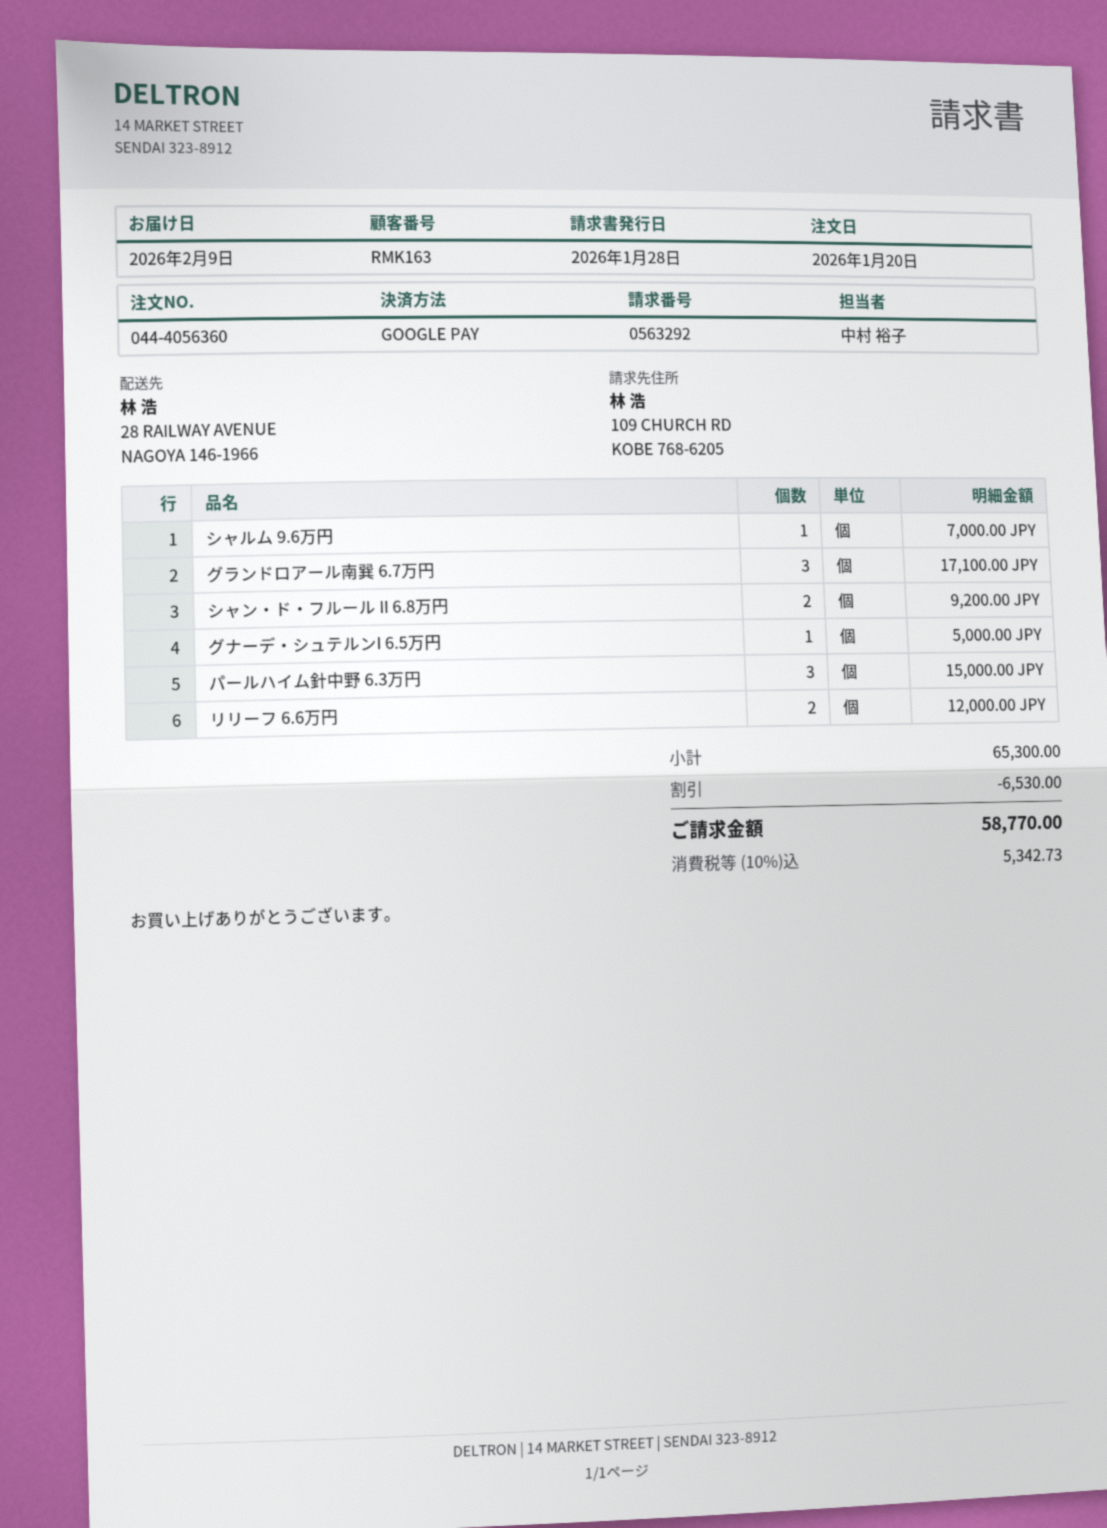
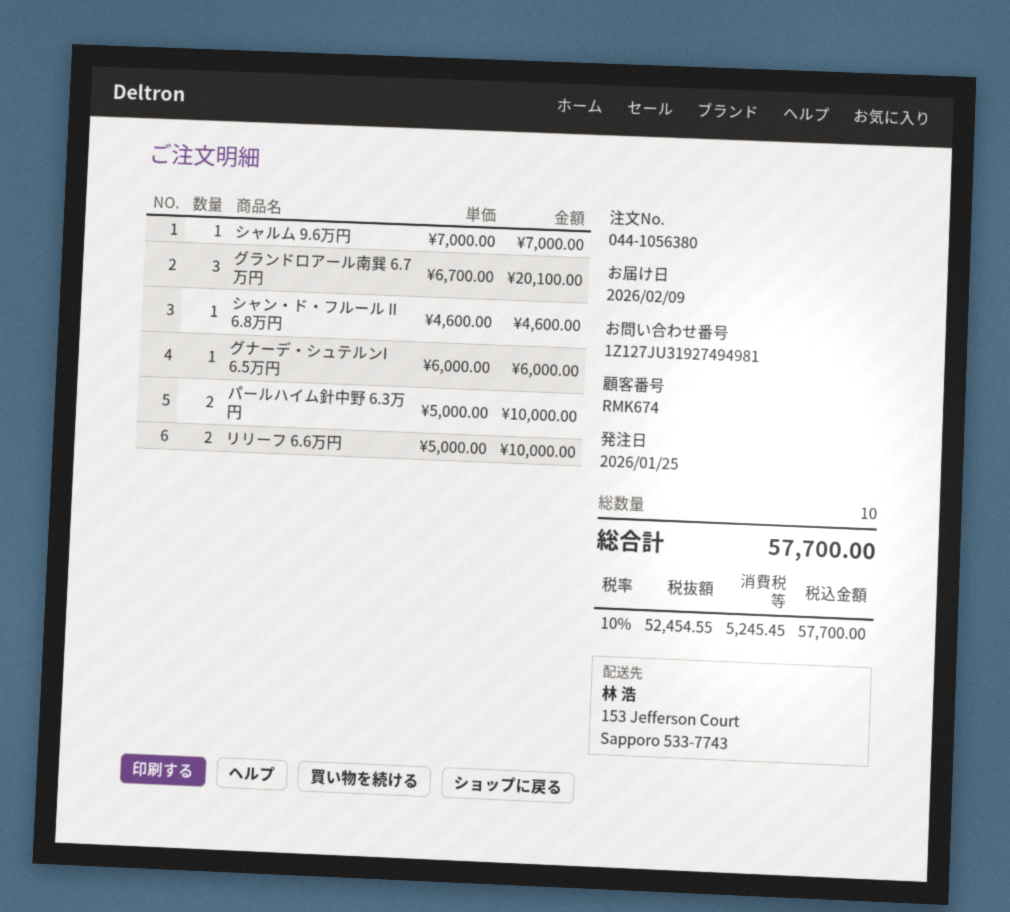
order number: 044-4056360 -> 044-1056380
order date: 2026-01-20 -> 2026-01-25
customer number: RMK163 -> RMK674
ship to: 28 RAILWAY AVENUE, NAGOYA 146-1966 -> 153 Jefferson Court, Sapporo 533-7743
グランドロアール南巽 6.7万円: 3 for 17100.00 -> 3 for 20100.00
シャン・ド・フルール II 6.8万円: 2 for 9200.00 -> 1 for 4600.00
グナーデ・シュテルンI 6.5万円: 1 for 5000.00 -> 1 for 6000.00
パールハイム針中野 6.3万円: 3 for 15000.00 -> 2 for 10000.00
リリーフ 6.6万円: 2 for 12000.00 -> 2 for 10000.00
discount: 6530.00 -> none
tax: 10% = 5342.73 -> 10% = 5245.45
total: 58770.00 -> 57700.00

